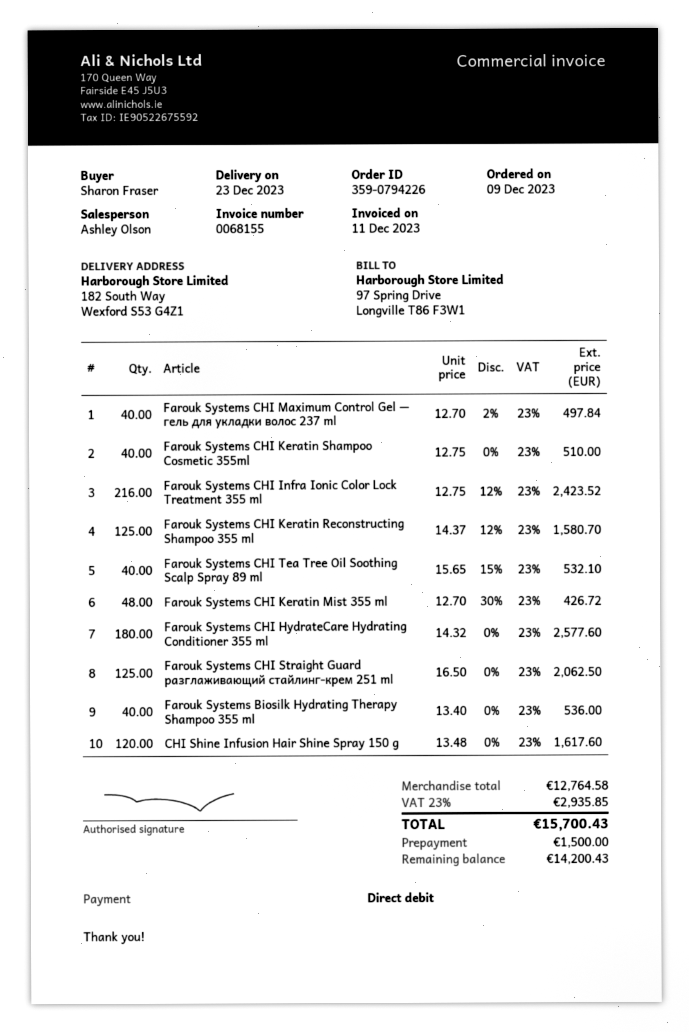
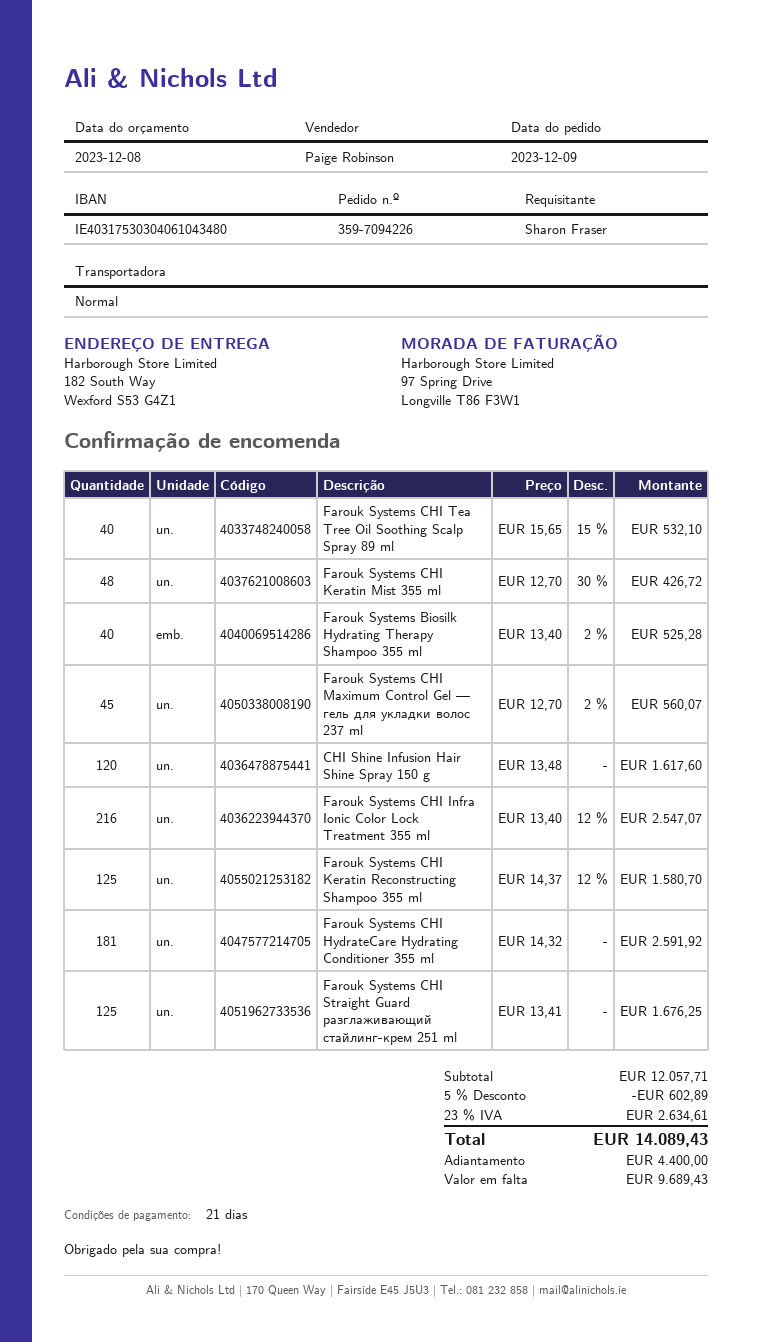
order number: 359-0794226 -> 359-7094226
sales rep: Ashley Olson -> Paige Robinson
Farouk Systems CHI Maximum Control Gel — гель для укладки волос 237 ml: 40 x 12.70 - 2% = 497.84 -> 45 x 12.70 - 2% = 560.07
Farouk Systems CHI Keratin Shampoo Cosmetic 355ml: 40 x 12.75 = 510.00 -> none
Farouk Systems CHI Infra Ionic Color Lock Treatment 355 ml: 216 x 12.75 - 12% = 2423.52 -> 216 x 13.40 - 12% = 2547.07
Farouk Systems CHI HydrateCare Hydrating Conditioner 355 ml: 180 x 14.32 = 2577.60 -> 181 x 14.32 = 2591.92
Farouk Systems CHI Straight Guard разглаживающий стайлинг-крем 251 ml: 125 x 16.50 = 2062.50 -> 125 x 13.41 = 1676.25
Farouk Systems Biosilk Hydrating Therapy Shampoo 355 ml: 40 x 13.40 = 536.00 -> 40 x 13.40 - 2% = 525.28
subtotal: 12764.58 -> 12057.71
discount: none -> 5% = 602.89
tax: 23% = 2935.85 -> 23% = 2634.61
total: 15700.43 -> 14089.43
deposit: 1500.00 -> 4400.00
balance: 14200.43 -> 9689.43

